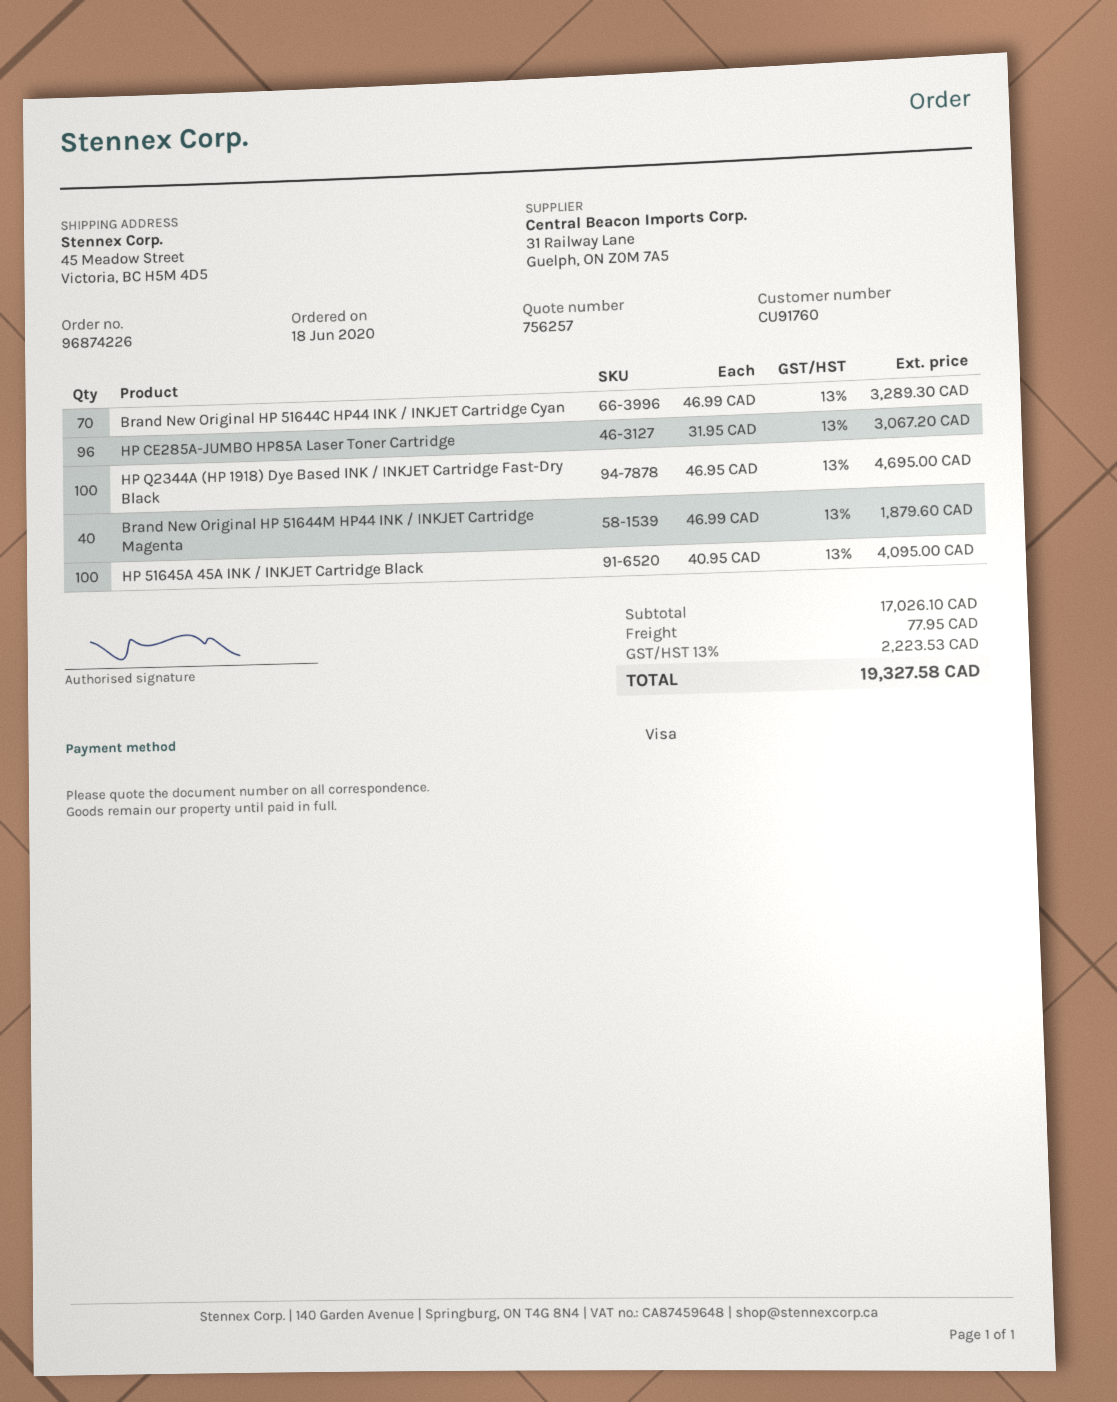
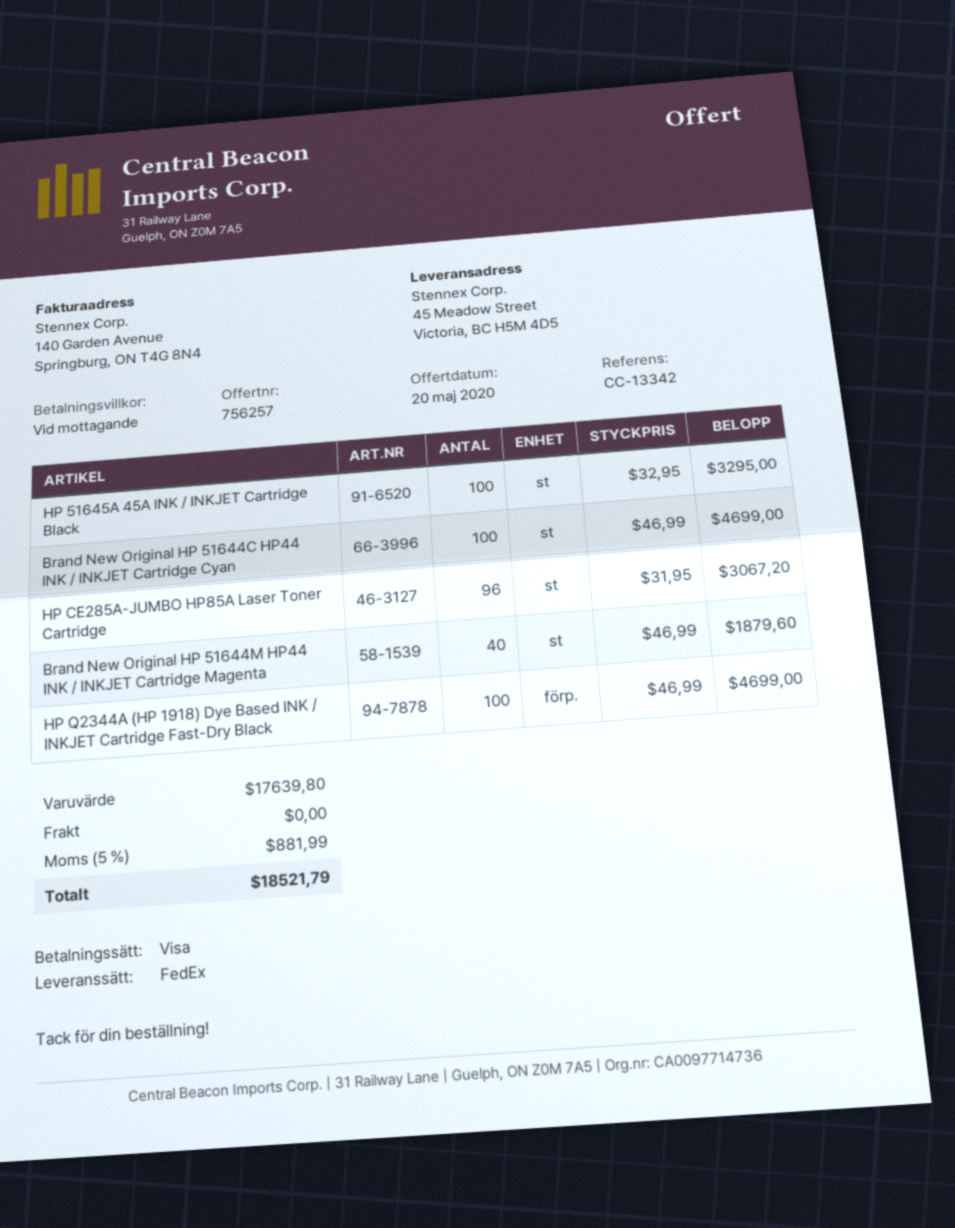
Brand New Original HP 51644C HP44 INK / INKJET Cartridge Cyan: 70 x 46.99 = 3289.30 -> 100 x 46.99 = 4699.00
HP Q2344A (HP 1918) Dye Based INK / INKJET Cartridge Fast-Dry Black: 100 x 46.95 = 4695.00 -> 100 x 46.99 = 4699.00
HP 51645A 45A INK / INKJET Cartridge Black: 100 x 40.95 = 4095.00 -> 100 x 32.95 = 3295.00
subtotal: 17026.10 -> 17639.80
shipping: 77.95 -> 0.00
tax: 13% = 2223.53 -> 5% = 881.99
total: 19327.58 -> 18521.79

